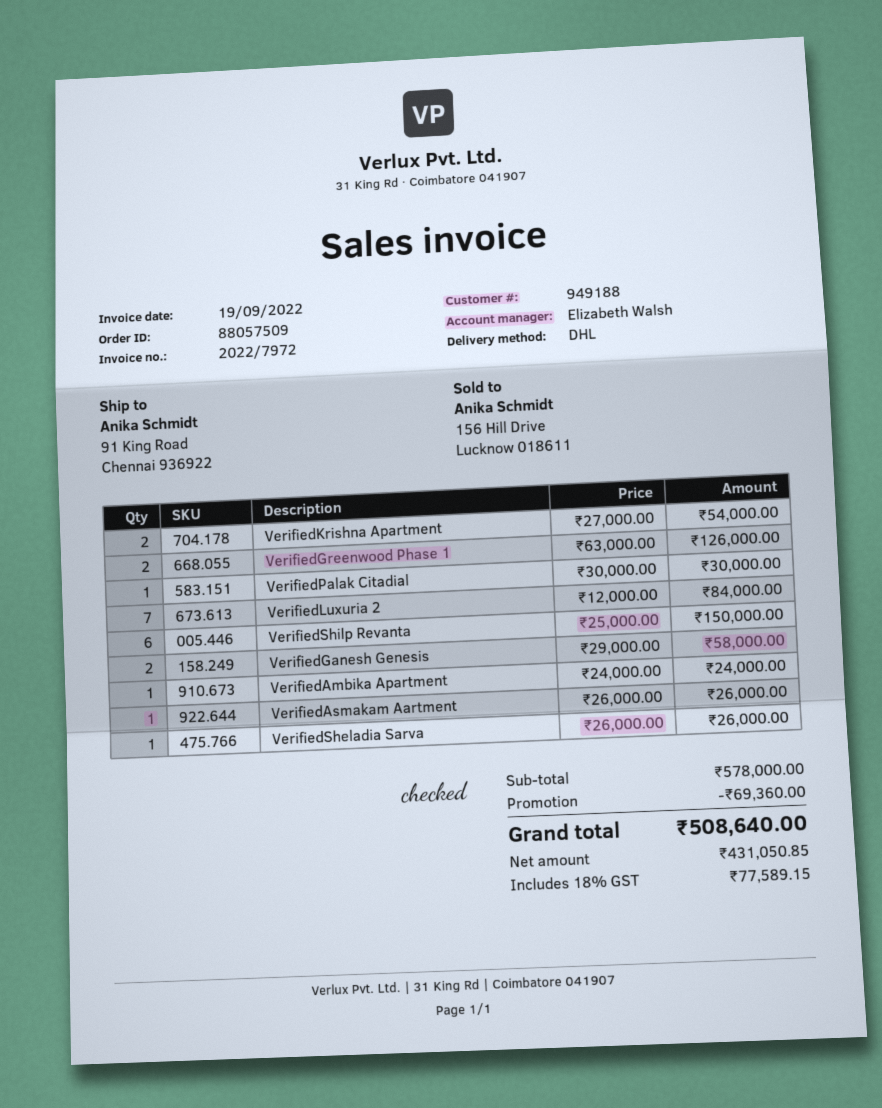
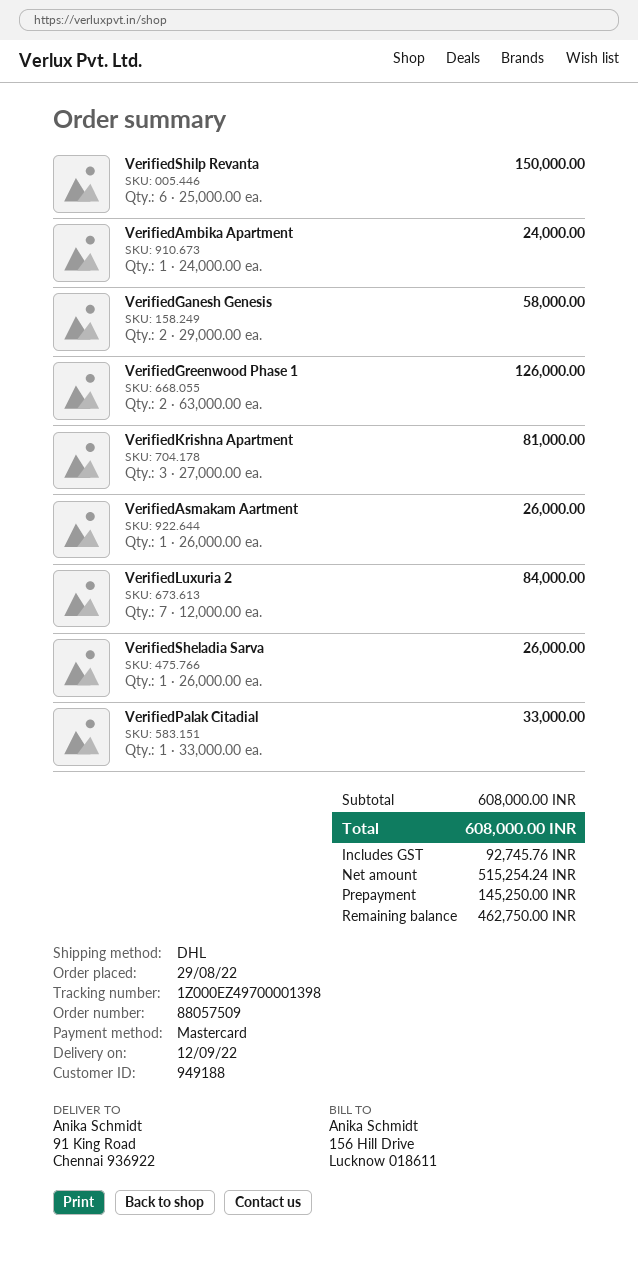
VerifiedKrishna Apartment: 2 x 27000.00 = 54000.00 -> 3 x 27000.00 = 81000.00
VerifiedPalak Citadial: 1 x 30000.00 = 30000.00 -> 1 x 33000.00 = 33000.00
subtotal: 578000.00 -> 608000.00
discount: 69360.00 -> none
net: 431050.85 -> 515254.24
tax: 77589.15 -> 92745.76
total: 508640.00 -> 608000.00

